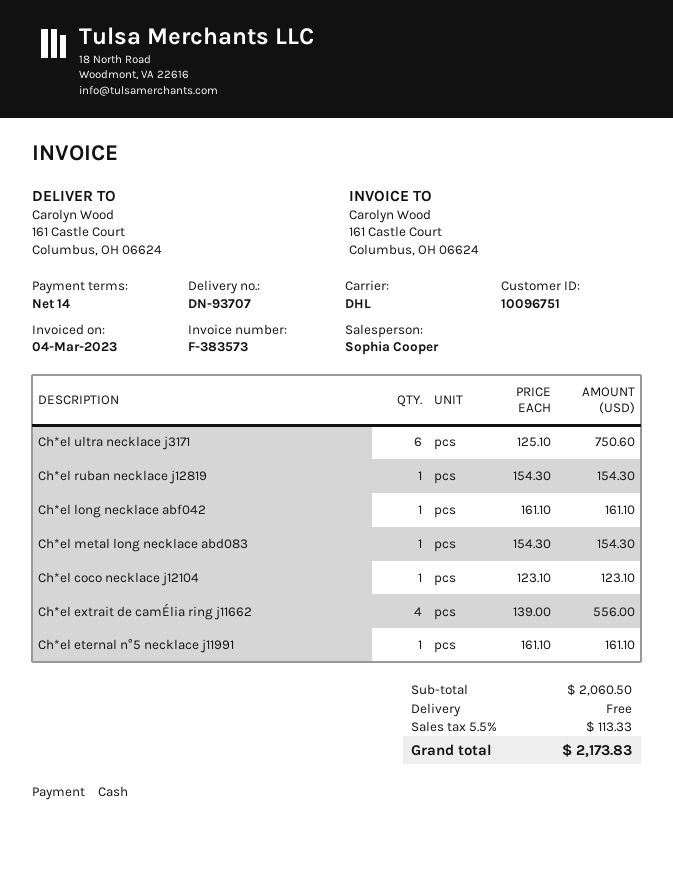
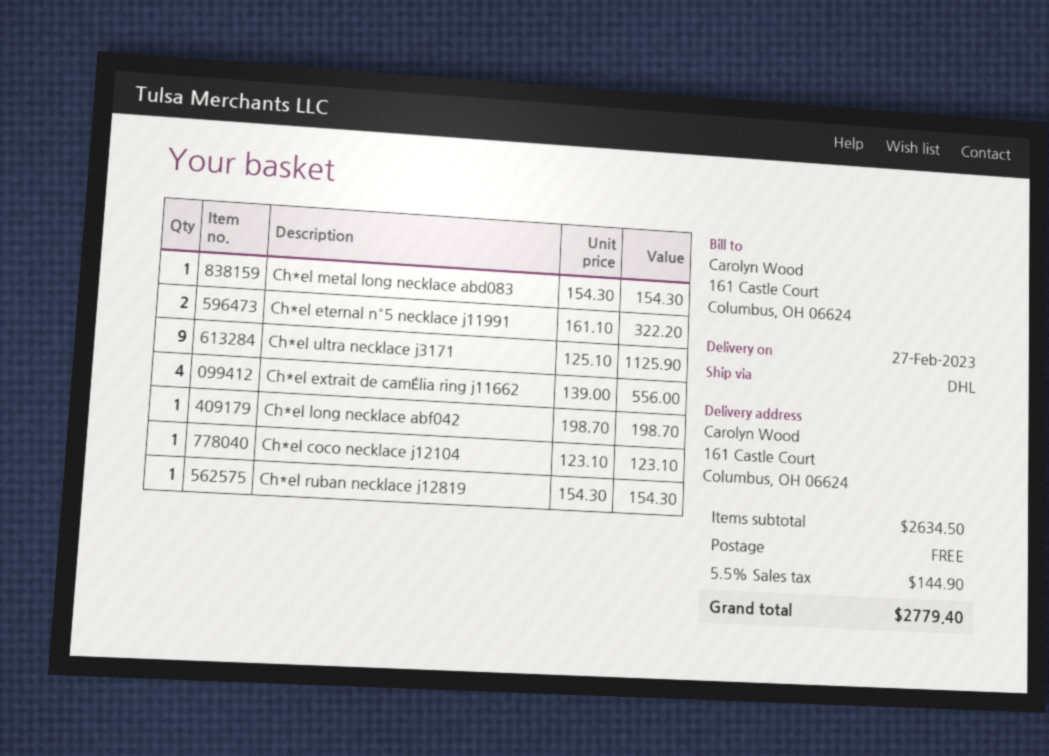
Ch*el ultra necklace j3171: 6 x 125.10 = 750.60 -> 9 x 125.10 = 1125.90
Ch*el long necklace abf042: 1 x 161.10 = 161.10 -> 1 x 198.70 = 198.70
Ch*el eternal n°5 necklace j11991: 1 x 161.10 = 161.10 -> 2 x 161.10 = 322.20
subtotal: 2060.50 -> 2634.50
tax: 5.5% = 113.33 -> 5.5% = 144.90
total: 2173.83 -> 2779.40

